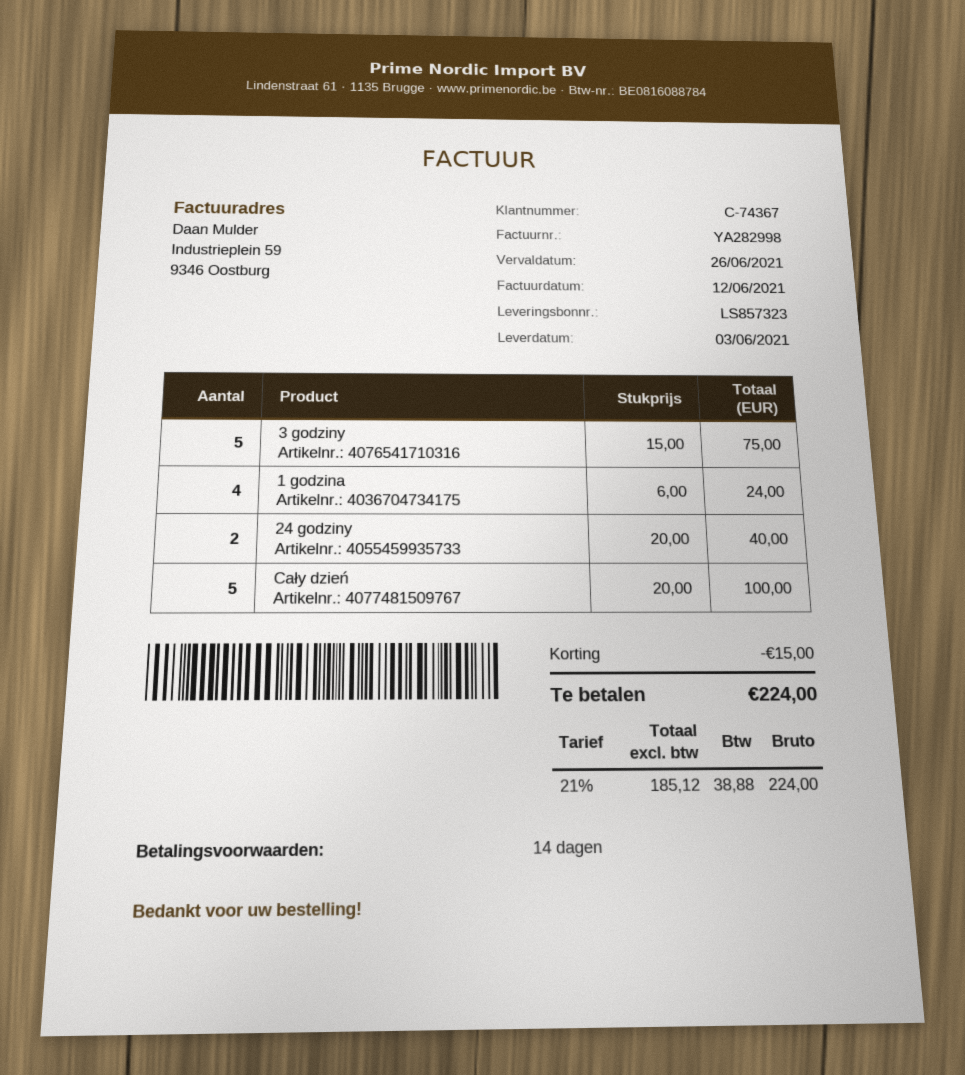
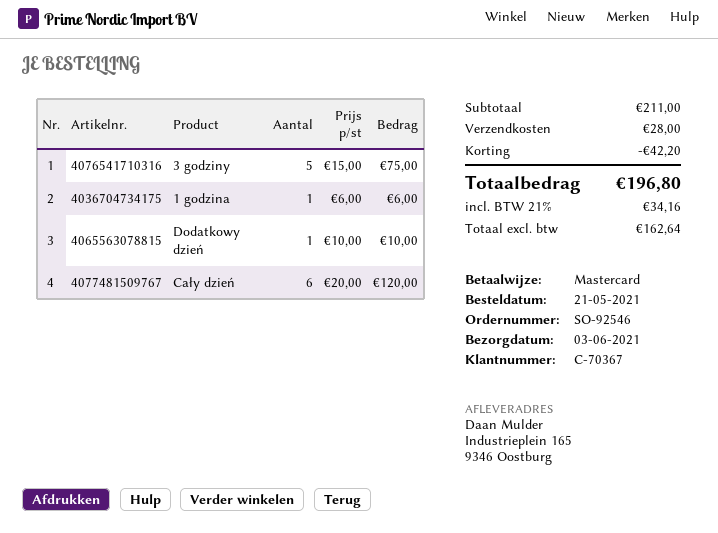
customer number: C-74367 -> C-70367
1 godzina: 4 x 6.00 = 24.00 -> 1 x 6.00 = 6.00
24 godziny: 2 x 20.00 = 40.00 -> none
Cały dzień: 5 x 20.00 = 100.00 -> 6 x 20.00 = 120.00
Dodatkowy dzień: none -> 1 x 10.00 = 10.00
discount: 15.00 -> 42.20
shipping: none -> 28.00
net: 185.12 -> 162.64
tax: 21% = 38.88 -> 21% = 34.16
total: 224.00 -> 196.80

